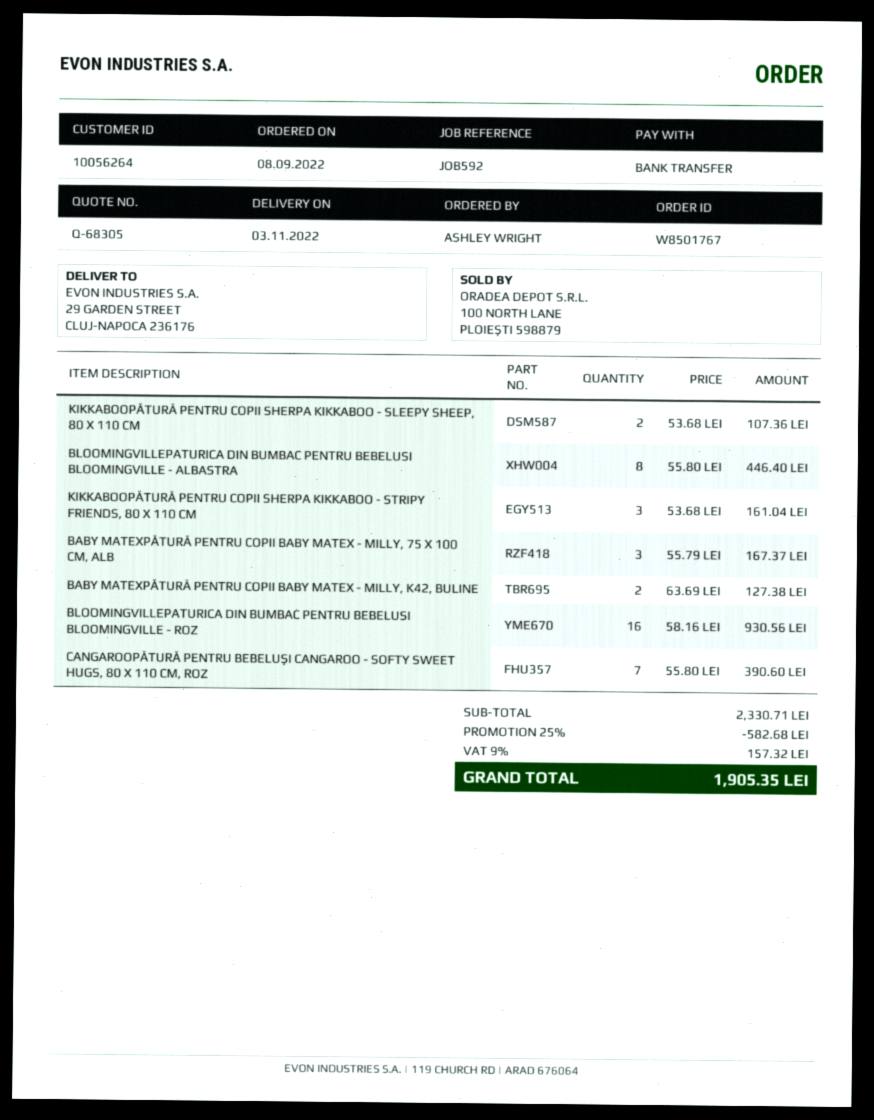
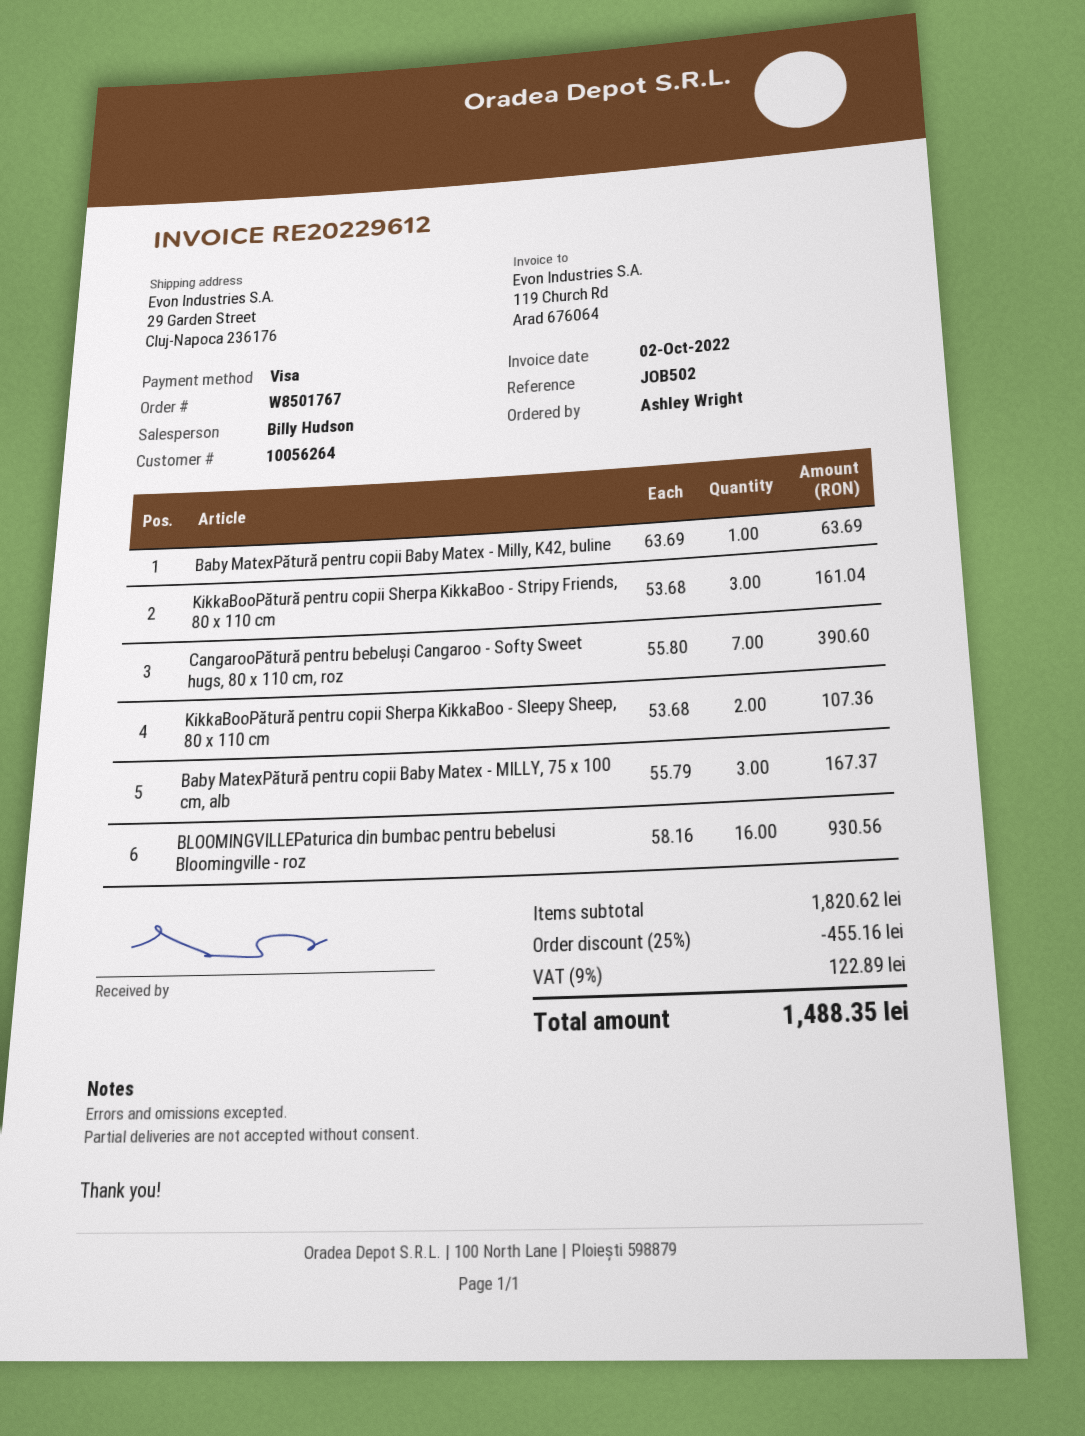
reference: JOB592 -> JOB502
payment method: bank transfer -> Visa
BLOOMINGVILLEPATURICA DIN BUMBAC PENTRU BEBELUSI BLOOMINGVILLE - ALBASTRA: 8 x 55.80 = 446.40 -> none
BABY MATEXPĂTURĂ PENTRU COPII BABY MATEX - MILLY, K42, BULINE: 2 x 63.69 = 127.38 -> 1 x 63.69 = 63.69
subtotal: 2330.71 -> 1820.62
discount: 25% = 582.68 -> 25% = 455.16
tax: 9% = 157.32 -> 9% = 122.89
total: 1905.35 -> 1488.35

